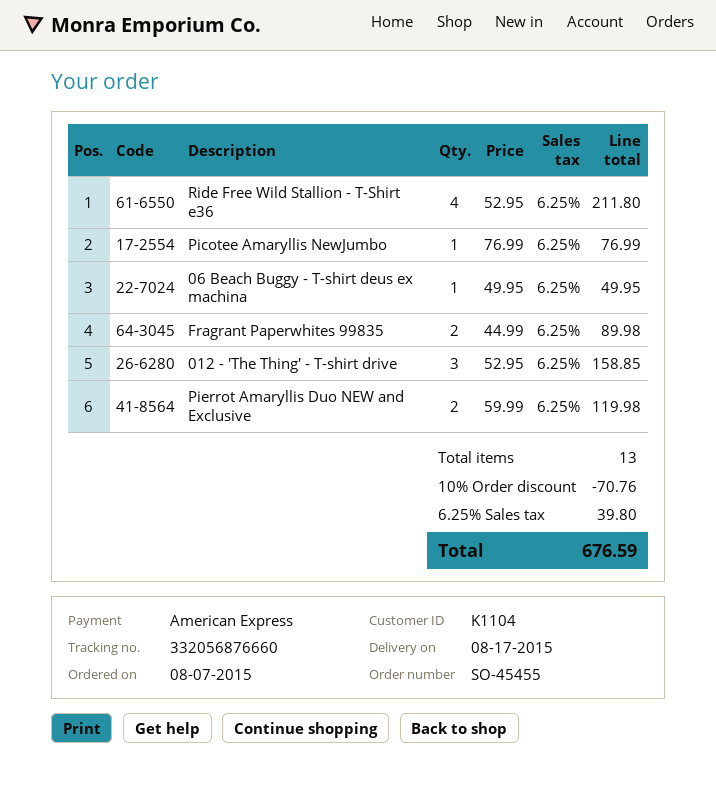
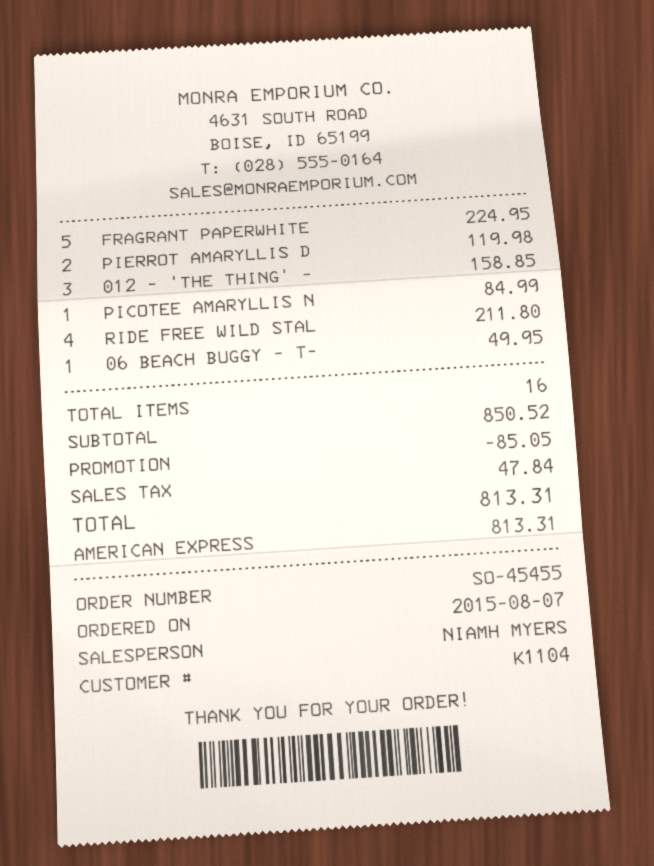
Picotee Amaryllis NewJumbo: 1 for 76.99 -> 1 for 84.99
Fragrant Paperwhites 99835: 2 for 89.98 -> 5 for 224.95
total quantity: 13 -> 16
discount: 70.76 -> 85.05
tax: 39.80 -> 47.84
total: 676.59 -> 813.31

